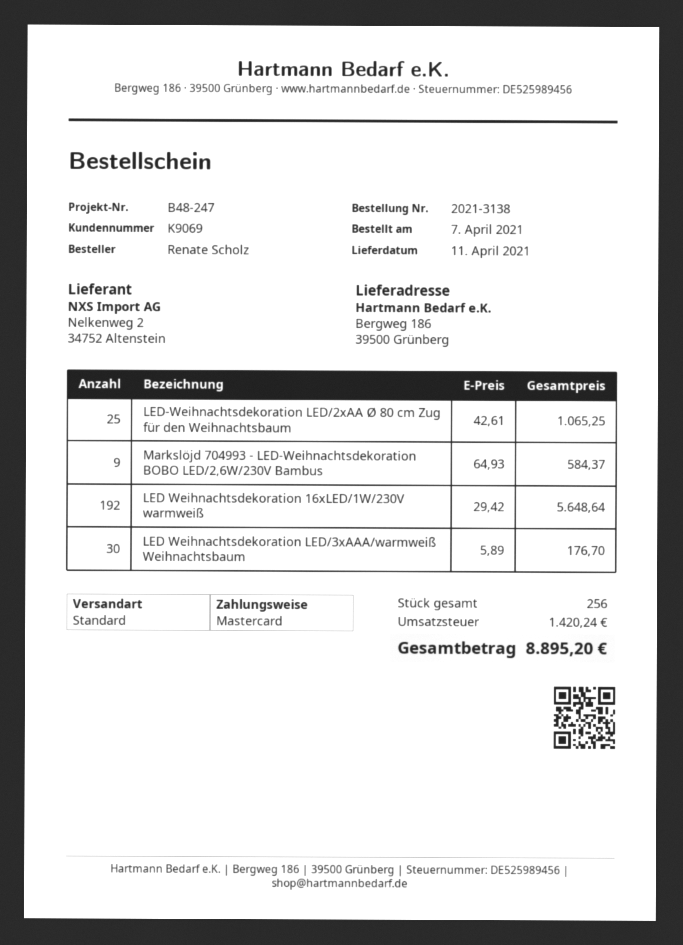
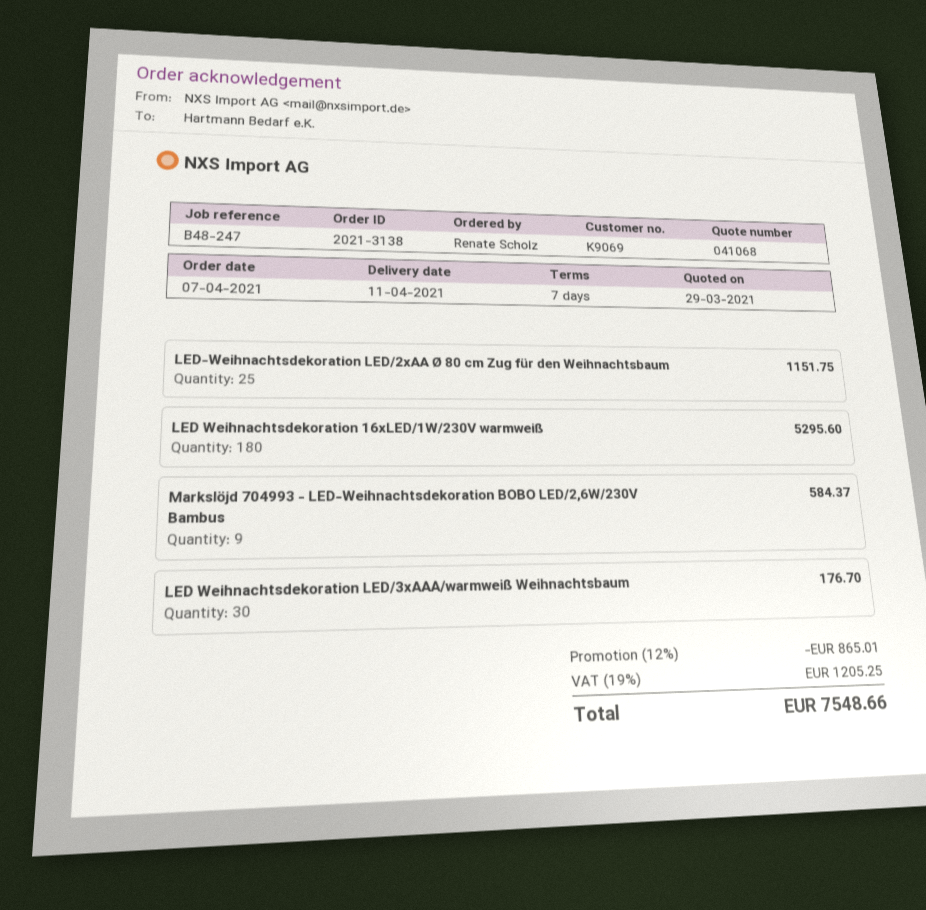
LED-Weihnachtsdekoration LED/2xAA Ø 80 cm Zug für den Weihnachtsbaum: 25 for 1065.25 -> 25 for 1151.75
LED Weihnachtsdekoration 16xLED/1W/230V warmweiß: 192 for 5648.64 -> 180 for 5295.60
discount: none -> 12% = 865.01
tax: 1420.24 -> 1205.25
total: 8895.20 -> 7548.66

